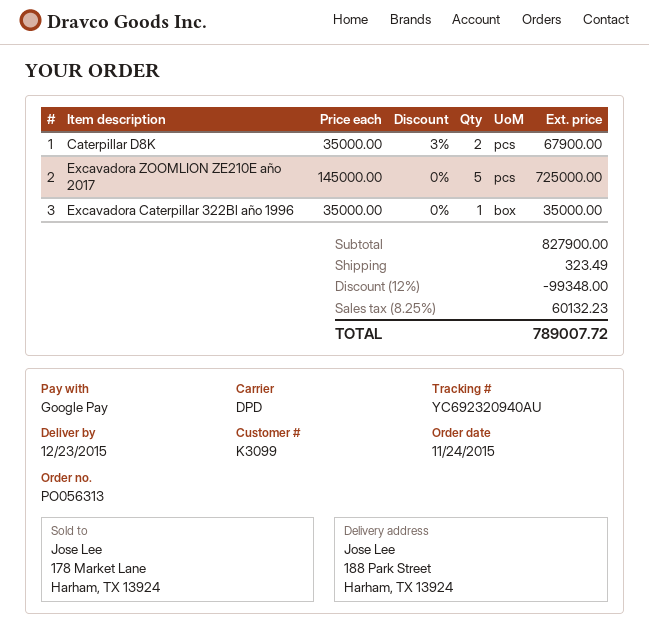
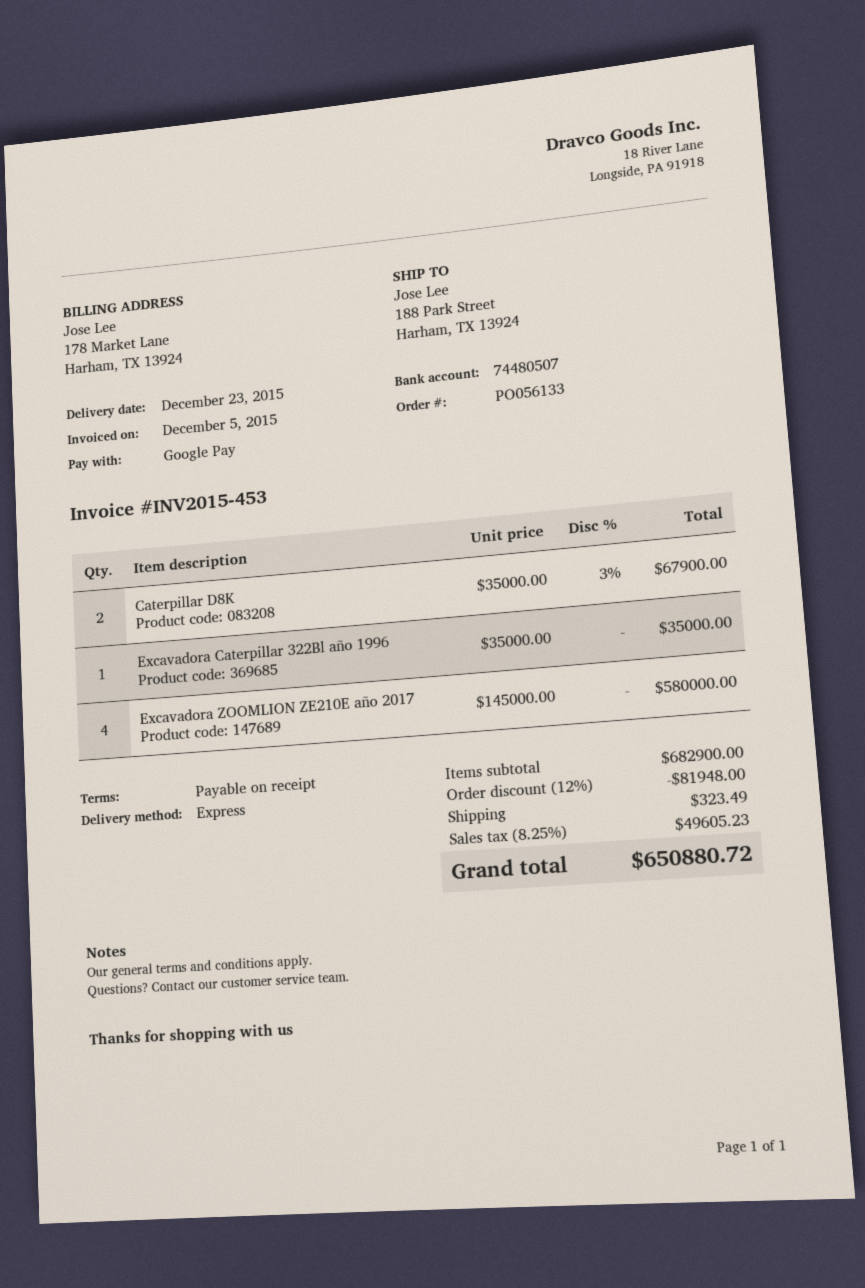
order number: PO056313 -> PO056133
shipping method: DPD -> express
Excavadora ZOOMLION ZE210E año 2017: 5 x 145000.00 = 725000.00 -> 4 x 145000.00 = 580000.00
subtotal: 827900.00 -> 682900.00
discount: 12% = 99348.00 -> 12% = 81948.00
tax: 8.25% = 60132.23 -> 8.25% = 49605.23
total: 789007.72 -> 650880.72

